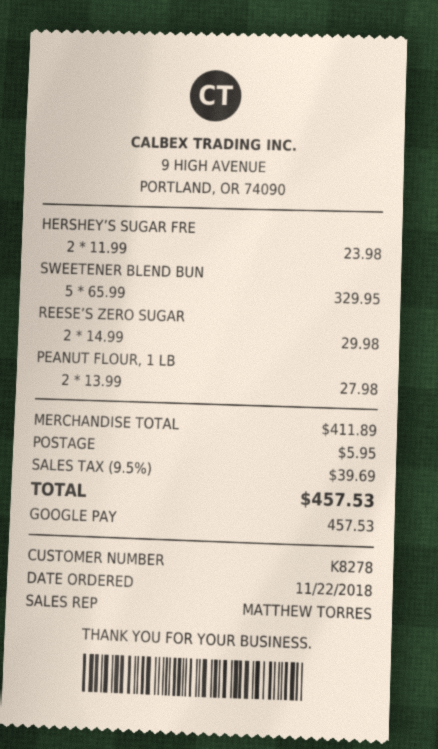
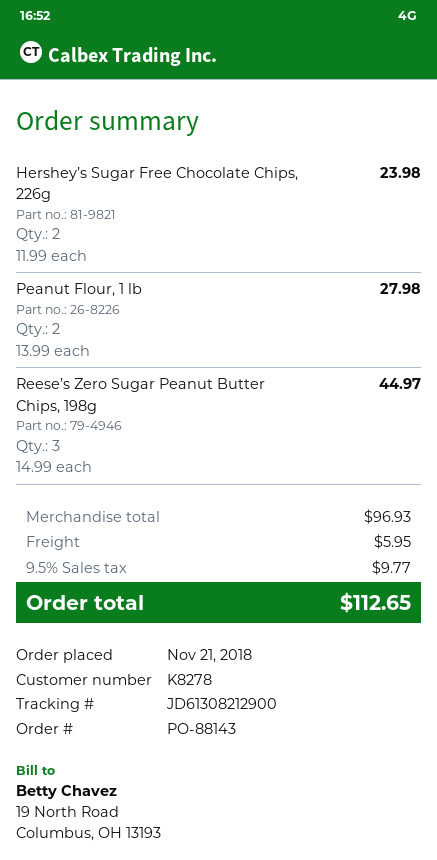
order date: 2018-11-22 -> 2018-11-21
SWEETENER BLEND BUN: 5 x 65.99 = 329.95 -> none
REESE’S ZERO SUGAR: 2 x 14.99 = 29.98 -> 3 x 14.99 = 44.97
subtotal: 411.89 -> 96.93
tax: 9.5% = 39.69 -> 9.5% = 9.77
total: 457.53 -> 112.65

